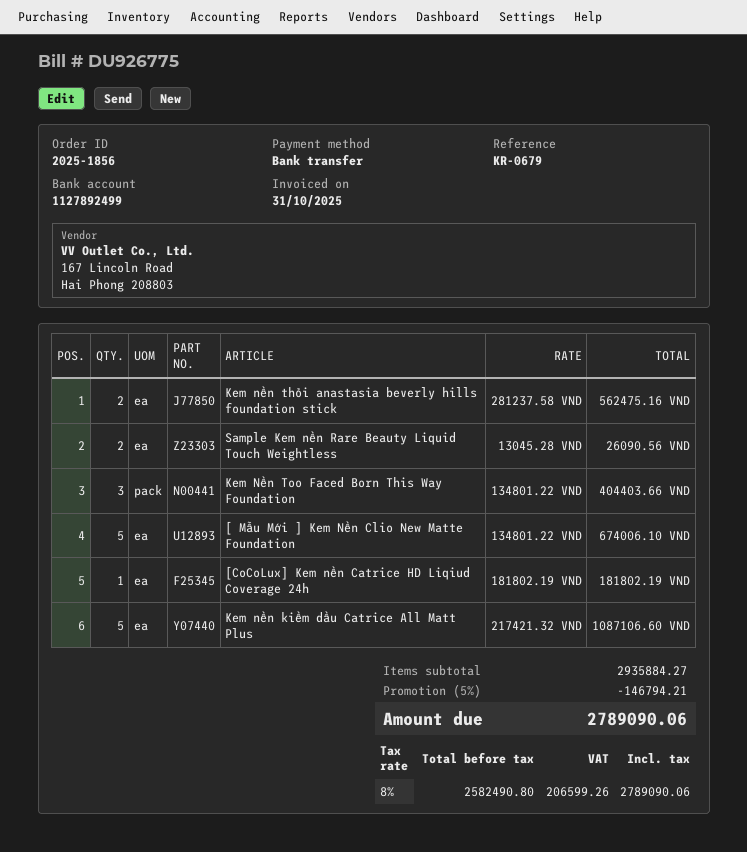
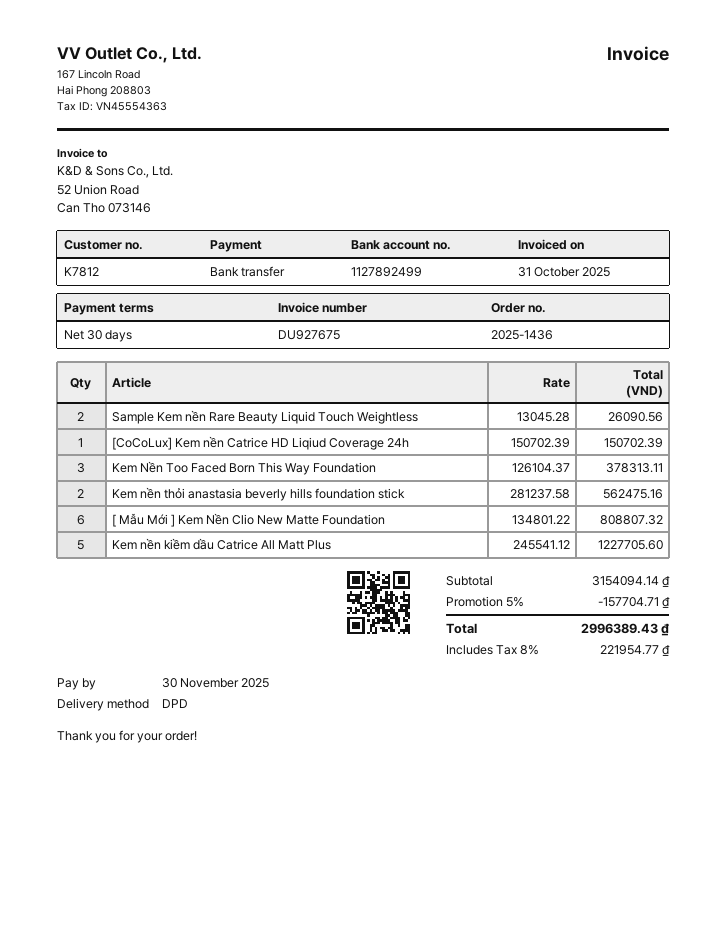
order number: 2025-1856 -> 2025-1436
invoice number: DU926775 -> DU927675
Kem Nền Too Faced Born This Way Foundation: 3 x 134801.22 = 404403.66 -> 3 x 126104.37 = 378313.11
[ Mẫu Mới ] Kem Nền Clio New Matte Foundation: 5 x 134801.22 = 674006.10 -> 6 x 134801.22 = 808807.32
[CoCoLux] Kem nền Catrice HD Liqiud Coverage 24h: 1 x 181802.19 = 181802.19 -> 1 x 150702.39 = 150702.39
Kem nền kiềm dầu Catrice All Matt Plus: 5 x 217421.32 = 1087106.60 -> 5 x 245541.12 = 1227705.60
subtotal: 2935884.27 -> 3154094.14
discount: 5% = 146794.21 -> 5% = 157704.71
tax: 8% = 206599.26 -> 8% = 221954.77
total: 2789090.06 -> 2996389.43

